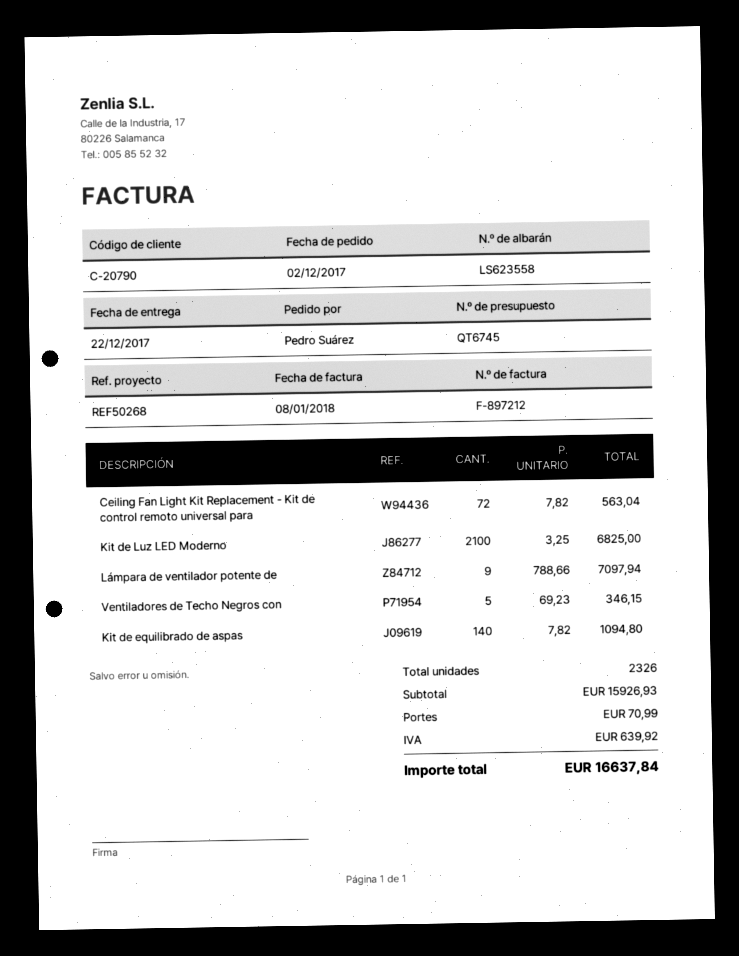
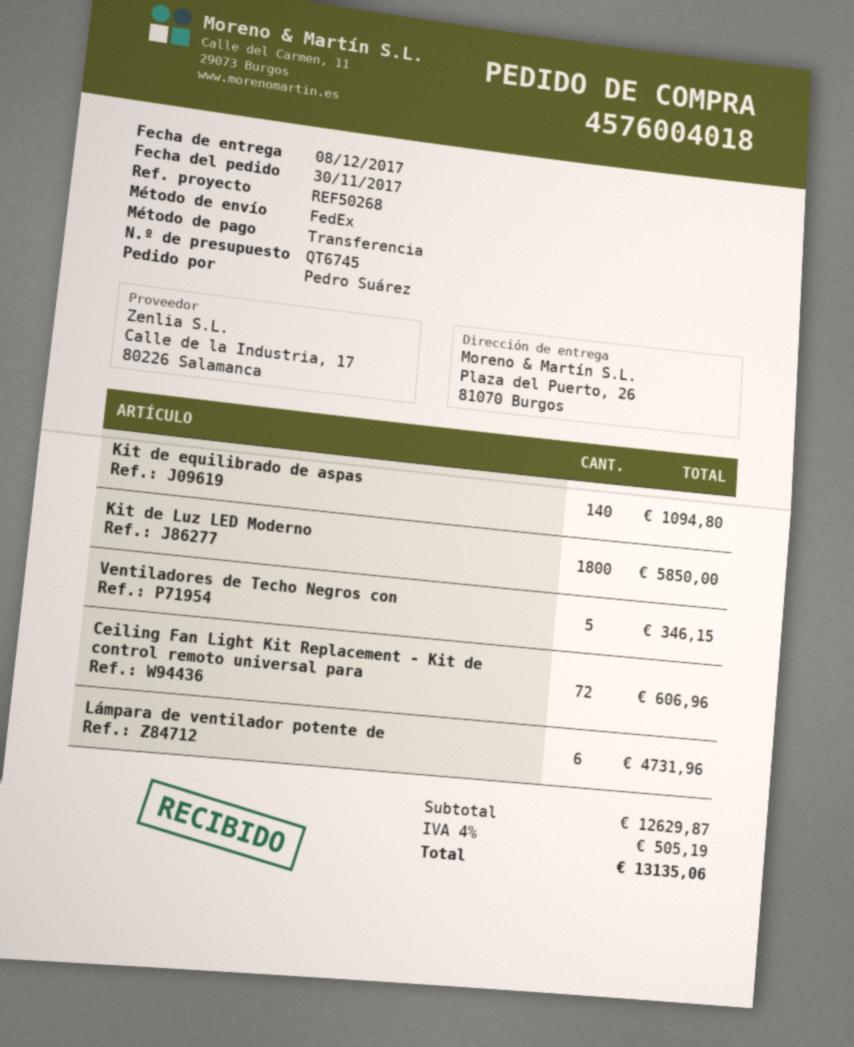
order date: 2017-12-02 -> 2017-11-30
delivery date: 2017-12-22 -> 2017-12-08
Ceiling Fan Light Kit Replacement - Kit de control remoto universal para: 72 for 563.04 -> 72 for 606.96
Kit de Luz LED Moderno: 2100 for 6825.00 -> 1800 for 5850.00
Lámpara de ventilador potente de: 9 for 7097.94 -> 6 for 4731.96
subtotal: 15926.93 -> 12629.87
shipping: 70.99 -> none
tax: 639.92 -> 505.19
total: 16637.84 -> 13135.06

